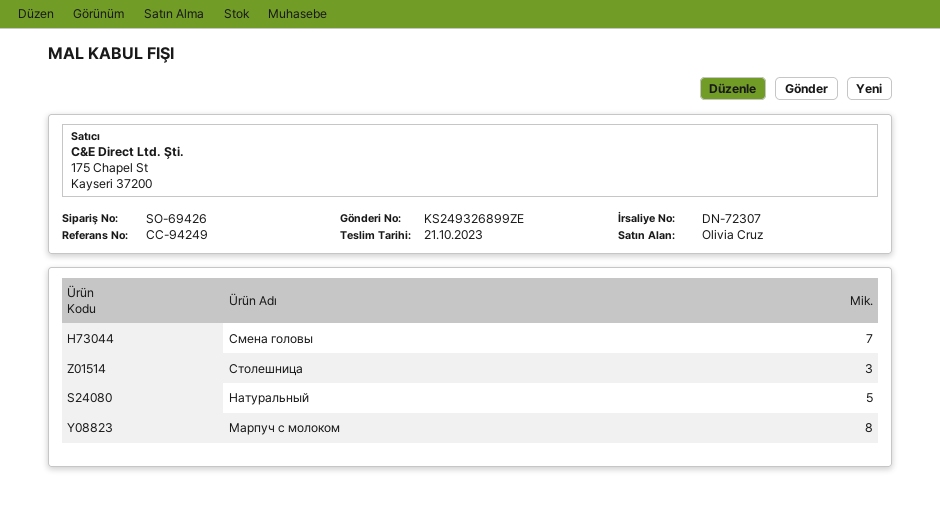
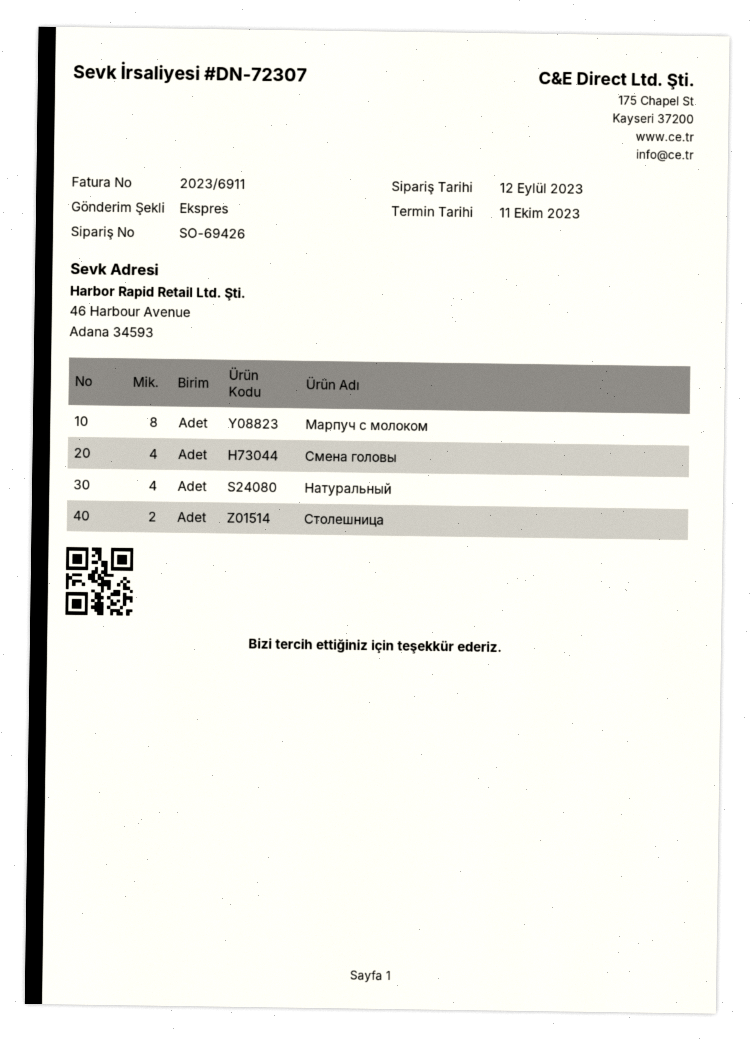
delivery date: 2023-10-21 -> 2023-10-11
Смена головы: 7 -> 4
Столешница: 3 -> 2
Натуральный: 5 -> 4

